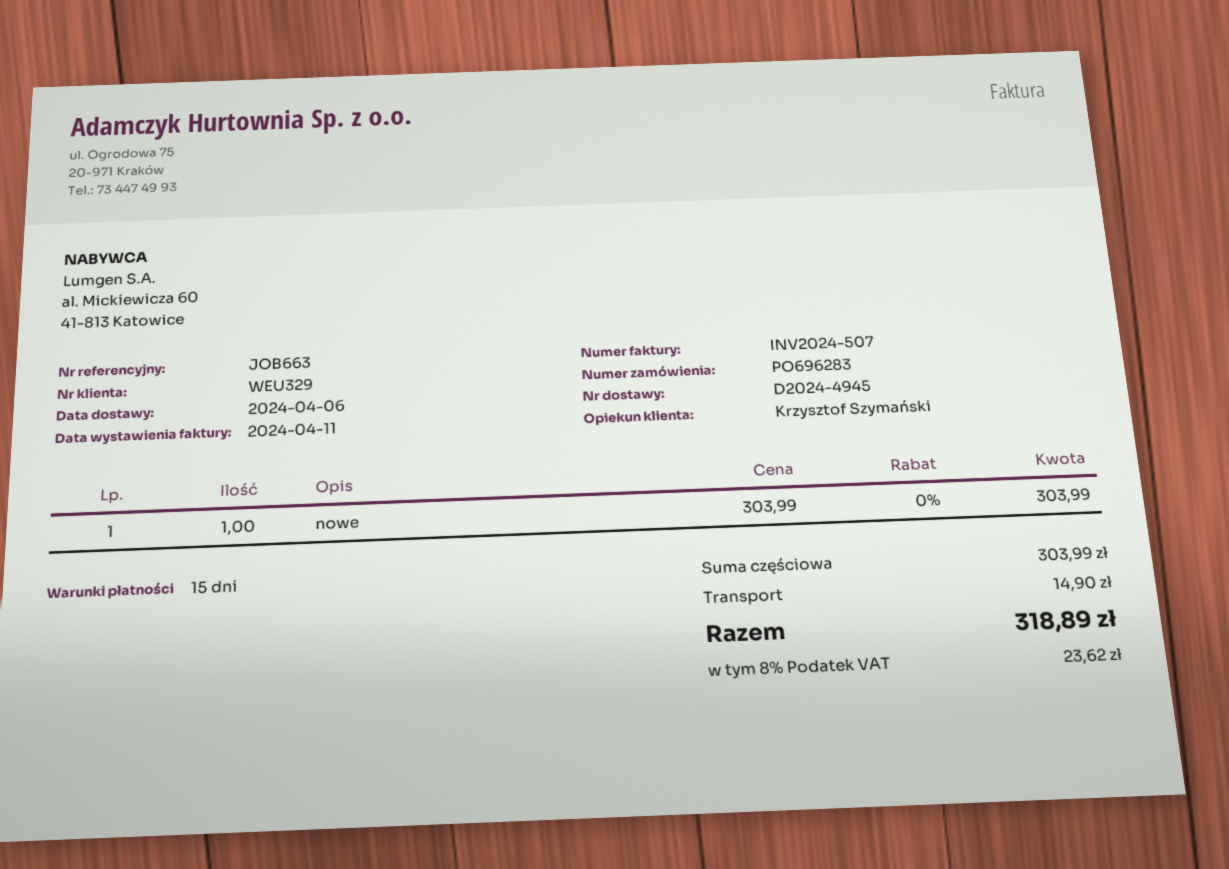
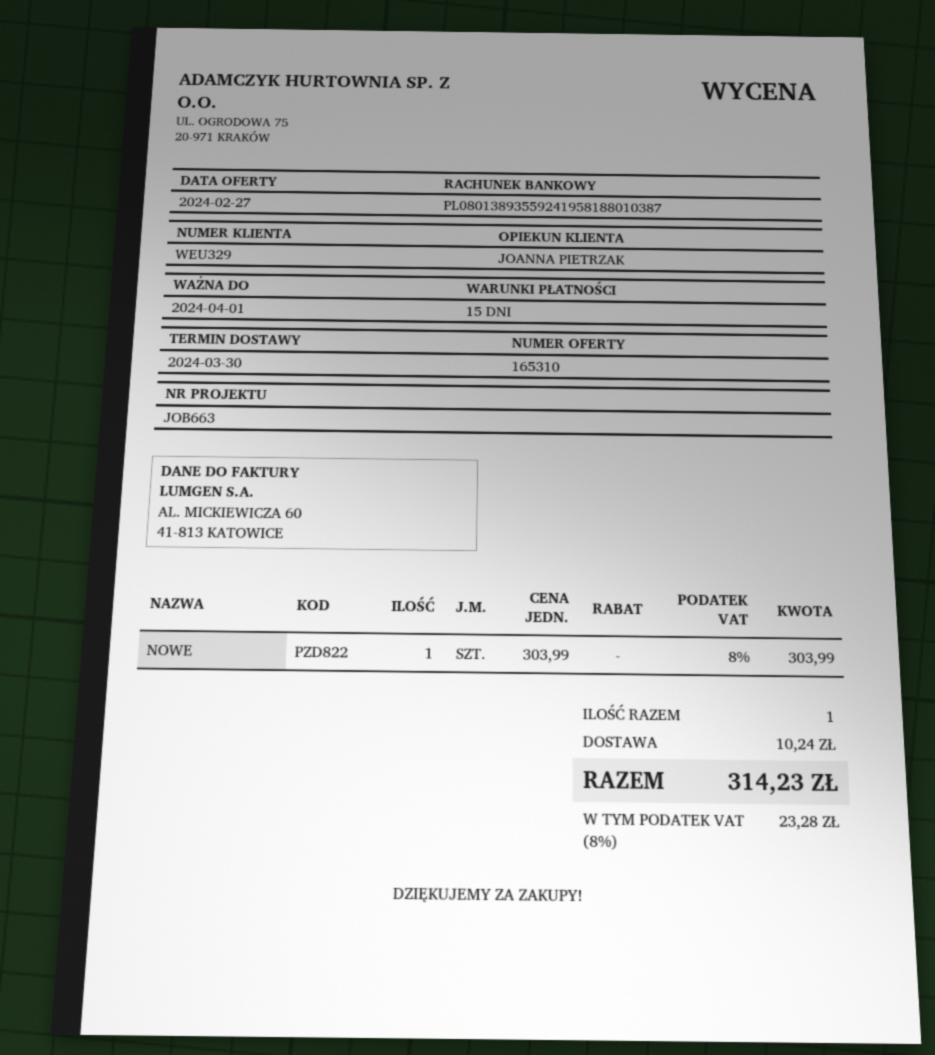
delivery date: 2024-04-06 -> 2024-03-30
sales rep: Krzysztof Szymański -> JOANNA PIETRZAK
shipping: 14.90 -> 10.24
tax: 8% = 23.62 -> 8% = 23.28
total: 318.89 -> 314.23

